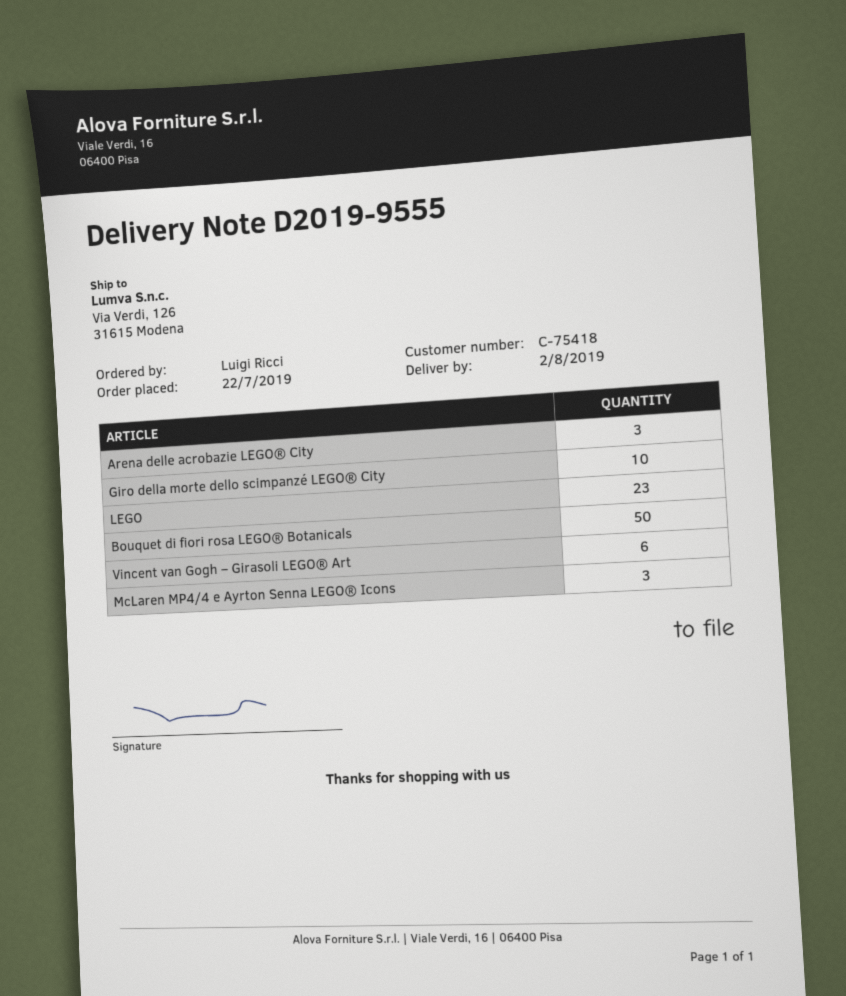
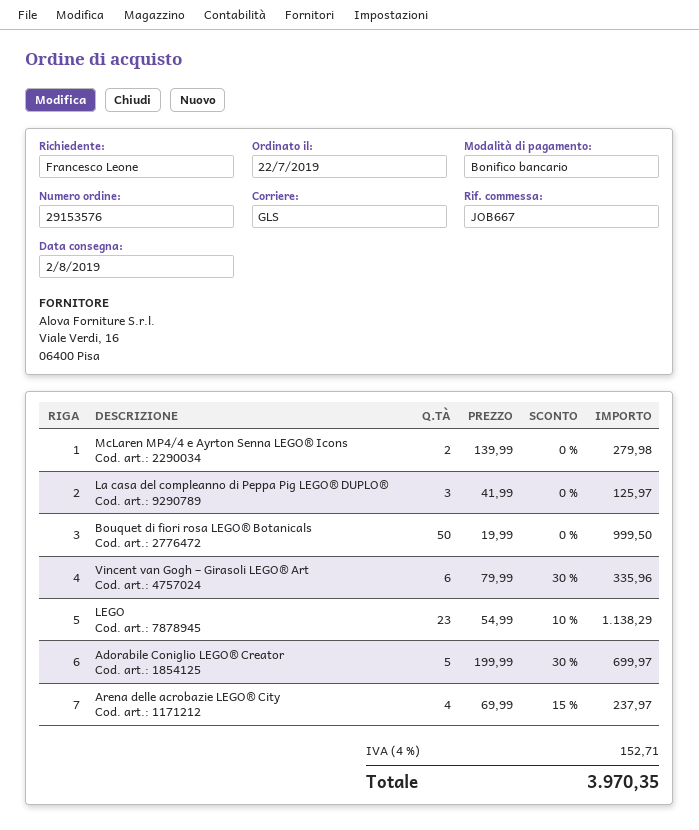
ordered by: Luigi Ricci -> Francesco Leone
Arena delle acrobazie LEGO® City: 3 -> 4
Giro della morte dello scimpanzé LEGO® City: 10 -> none
McLaren MP4/4 e Ayrton Senna LEGO® Icons: 3 -> 2
La casa del compleanno di Peppa Pig LEGO® DUPLO®: none -> 3
Adorabile Coniglio LEGO® Creator: none -> 5

